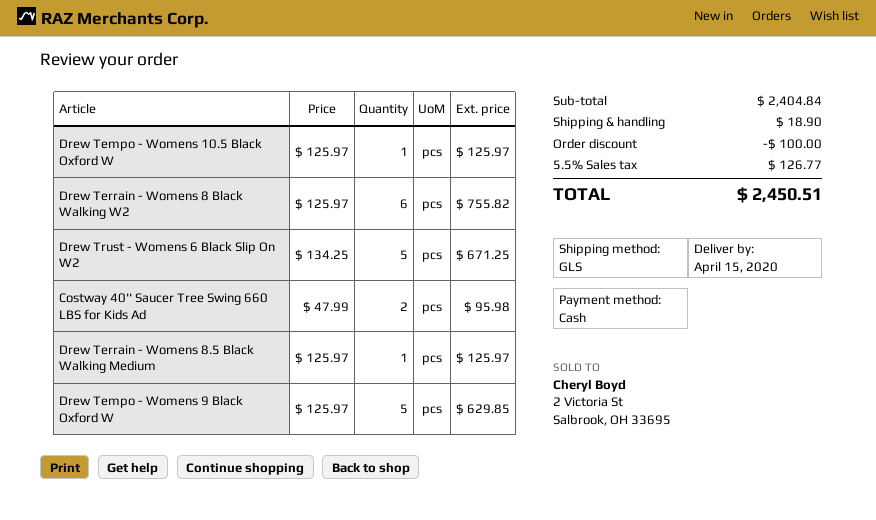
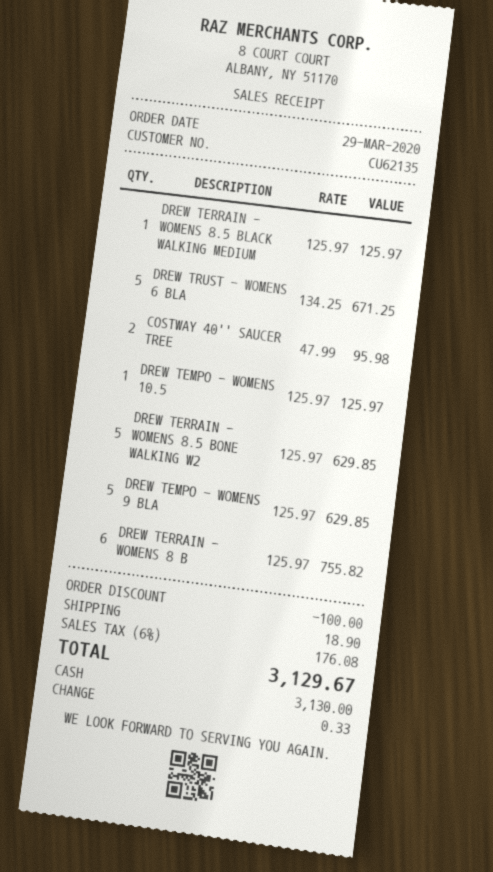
DREW TERRAIN - WOMENS 8.5 BONE WALKING W2: none -> 5 x 125.97 = 629.85
tax: 5.5% = 126.77 -> 6% = 176.08
total: 2450.51 -> 3129.67

